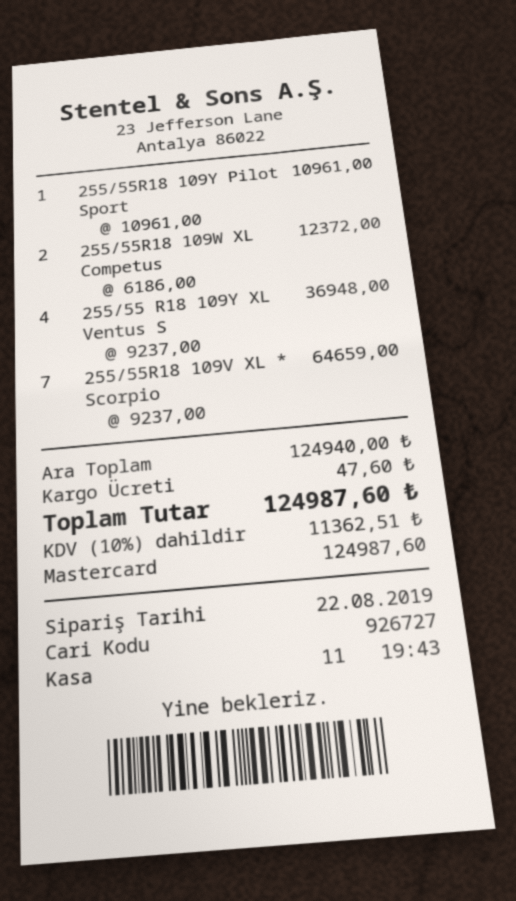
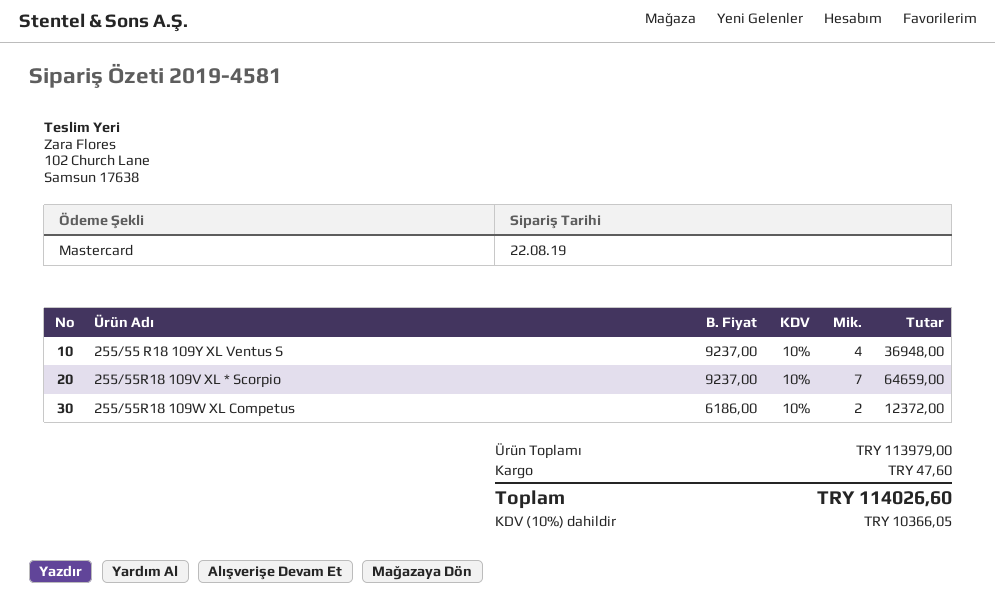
255/55R18 109Y Pilot Sport: 1 x 10961.00 = 10961.00 -> none
subtotal: 124940.00 -> 113979.00
tax: 10% = 11362.51 -> 10% = 10366.05
total: 124987.60 -> 114026.60

